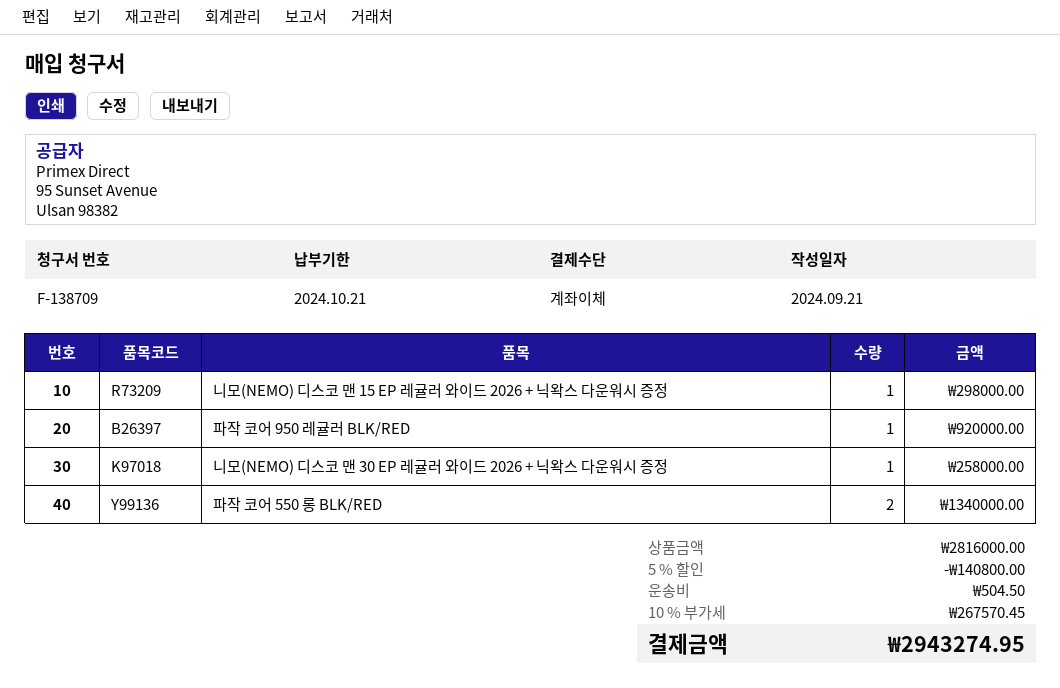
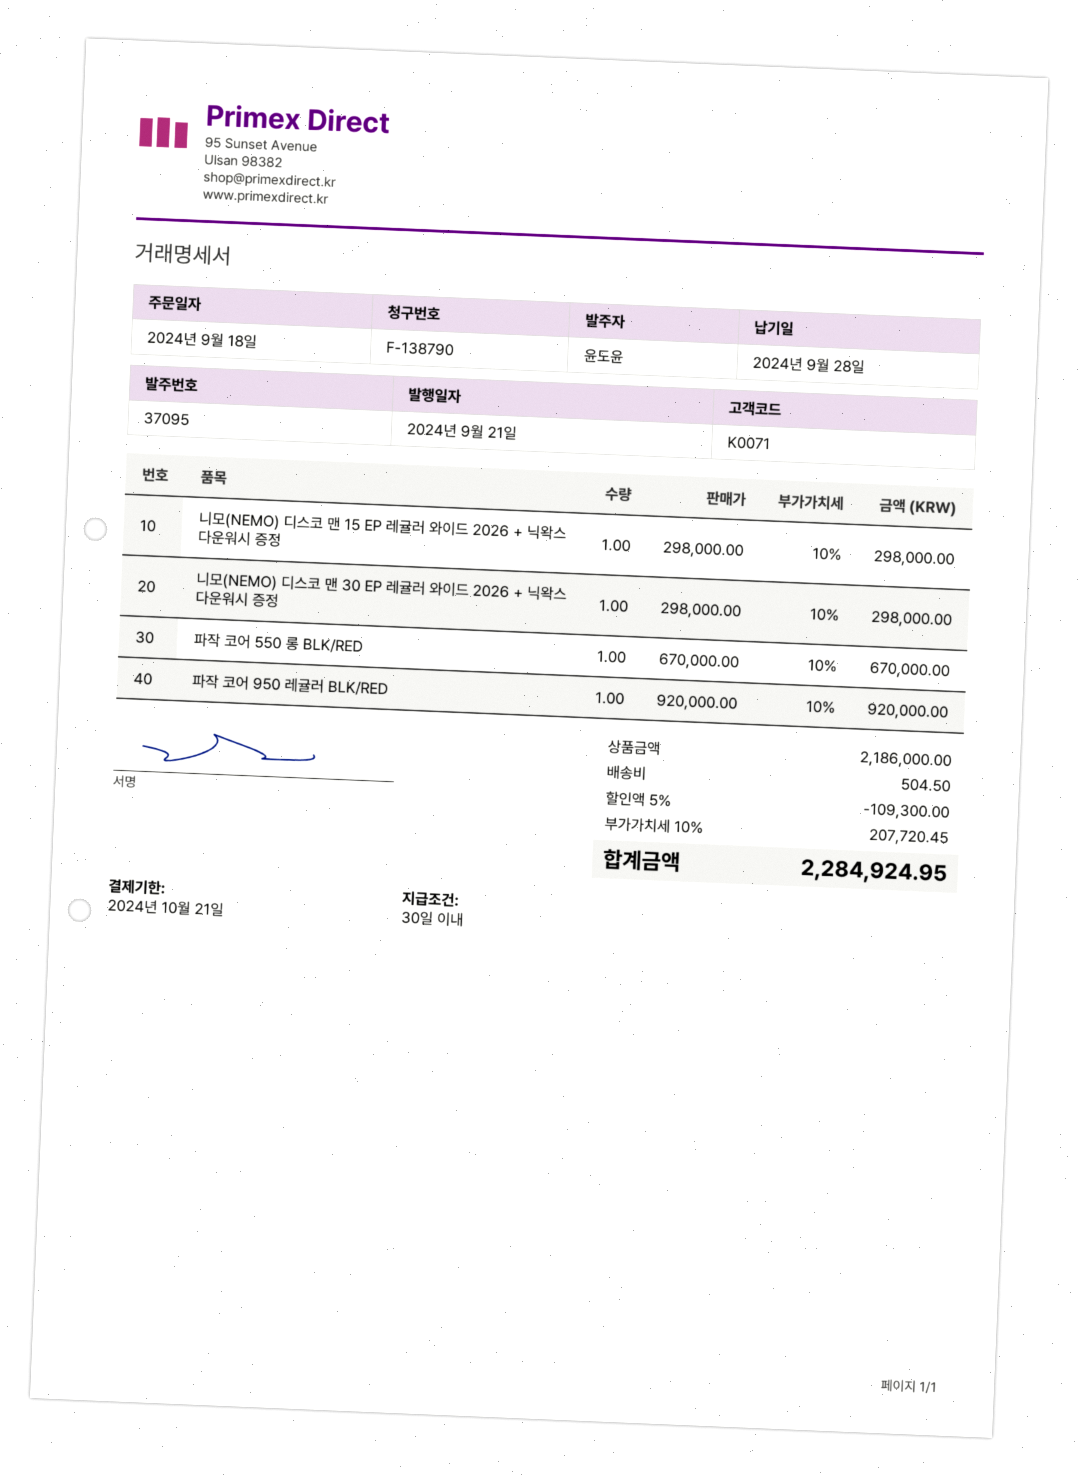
invoice number: F-138709 -> F-138790
니모(NEMO) 디스코 맨 30 EP 레귤러 와이드 2026 + 닉왁스 다운워시 증정: 1 for 258000.00 -> 1 for 298000.00
파작 코어 550 롱 BLK/RED: 2 for 1340000.00 -> 1 for 670000.00
subtotal: 2816000.00 -> 2186000.00
discount: 5% = 140800.00 -> 5% = 109300.00
tax: 10% = 267570.45 -> 10% = 207720.45
total: 2943274.95 -> 2284924.95

